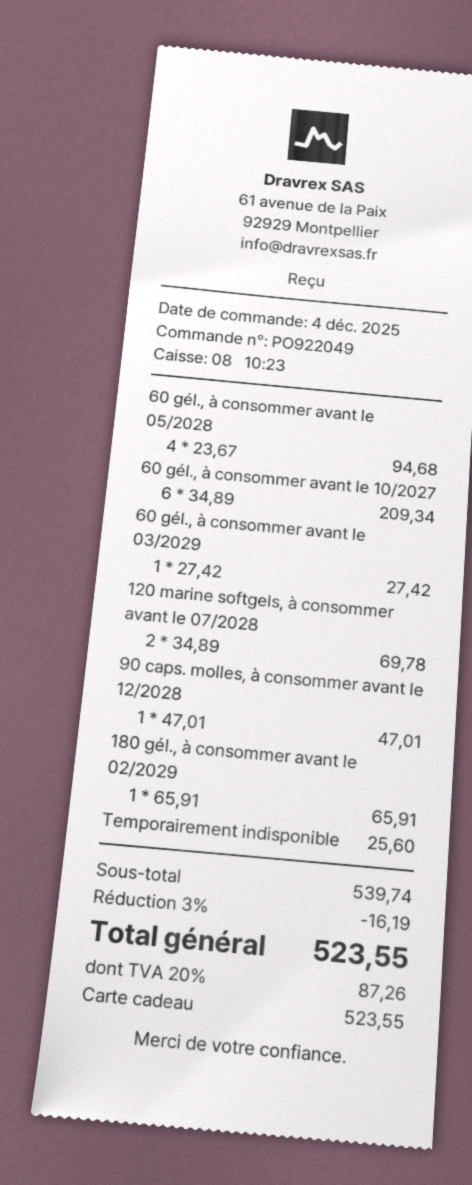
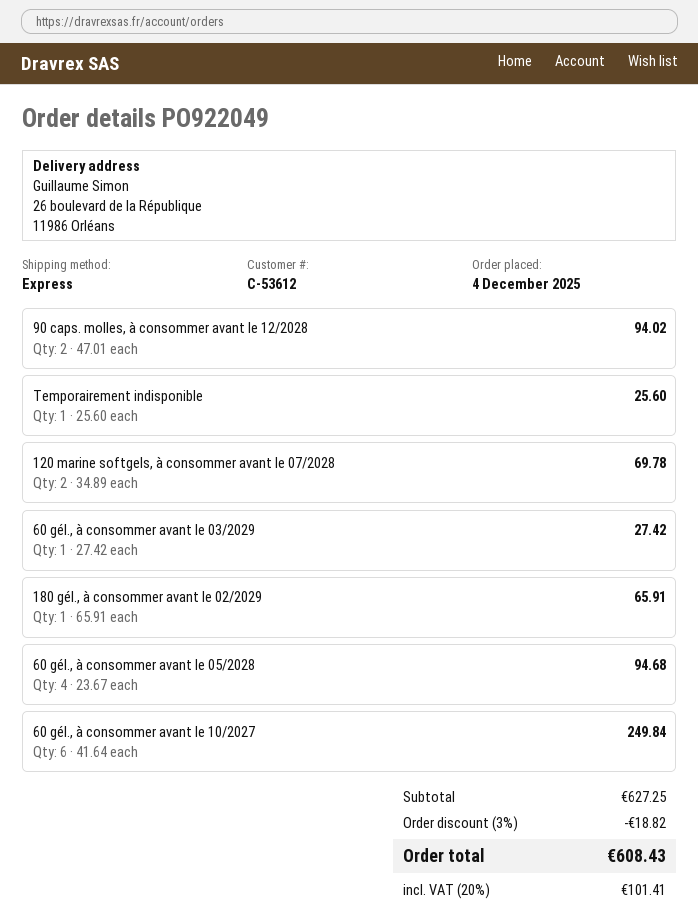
60 gél., à consommer avant le 10/2027: 6 x 34.89 = 209.34 -> 6 x 41.64 = 249.84
90 caps. molles, à consommer avant le 12/2028: 1 x 47.01 = 47.01 -> 2 x 47.01 = 94.02
subtotal: 539.74 -> 627.25
discount: 3% = 16.19 -> 3% = 18.82
tax: 20% = 87.26 -> 20% = 101.41
total: 523.55 -> 608.43

